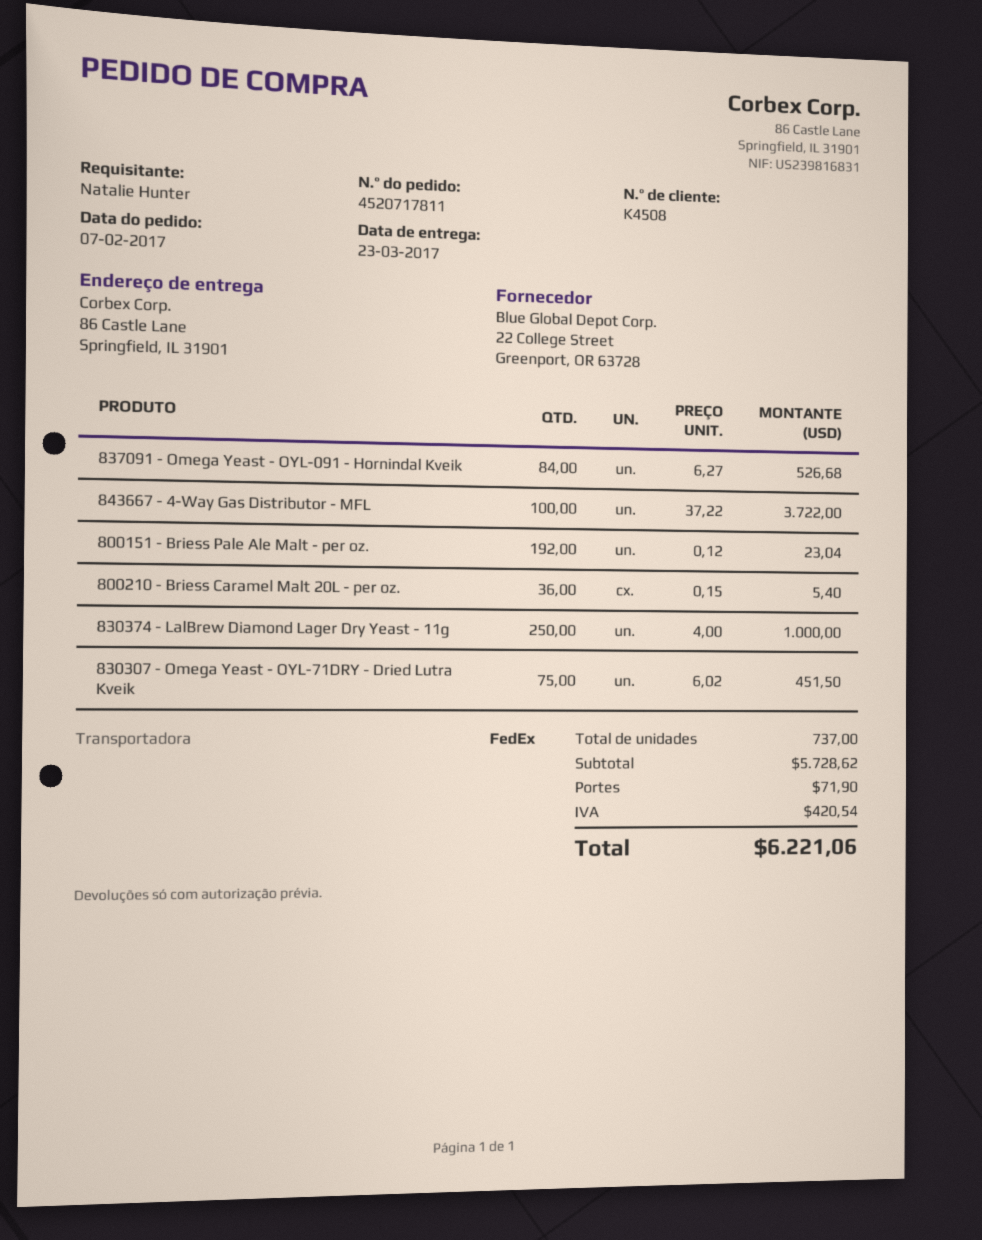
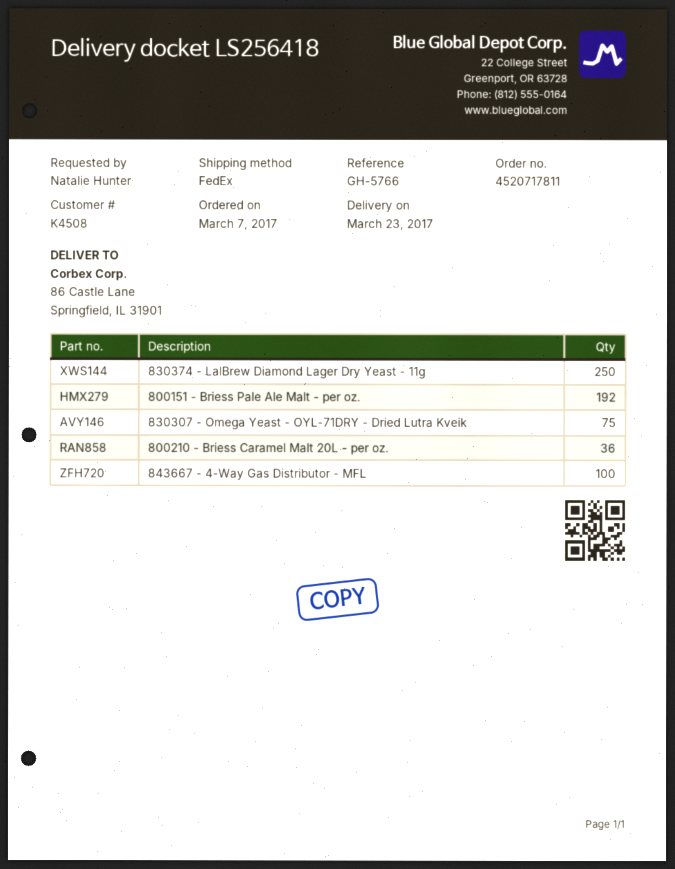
order date: 2017-02-07 -> 2017-03-07
837091 - Omega Yeast - OYL-091 - Hornindal Kveik: 84 -> none

